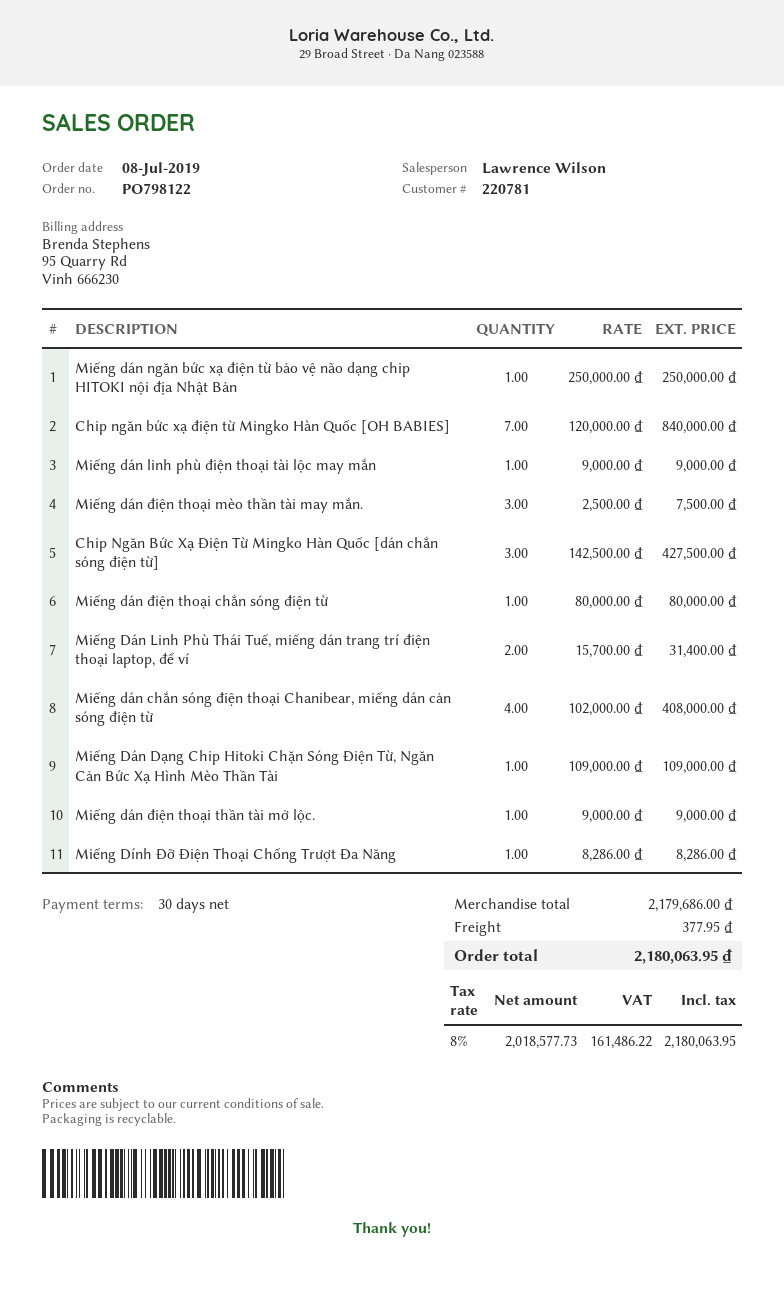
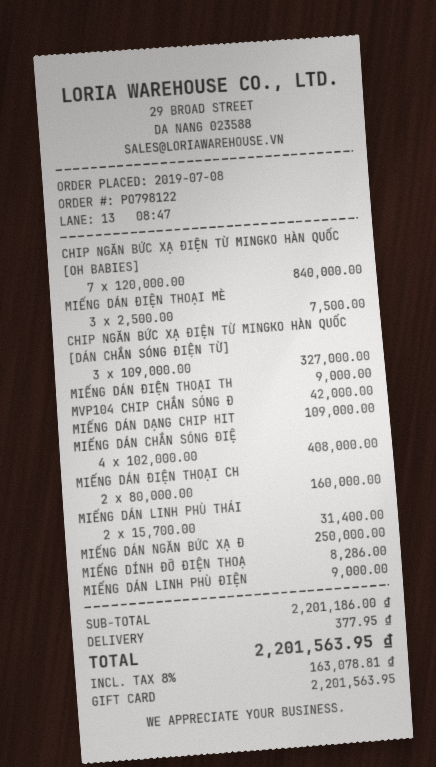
Chip Ngăn Bức Xạ Điện Từ Mingko Hàn Quốc [dán chắn sóng điện từ]: 3 x 142500.00 = 427500.00 -> 3 x 109000.00 = 327000.00
Miếng dán điện thoại chắn sóng điện từ: 1 x 80000.00 = 80000.00 -> 2 x 80000.00 = 160000.00
MVP104 CHIP CHẮN SÓNG Đ: none -> 1 x 42000.00 = 42000.00
subtotal: 2179686.00 -> 2201186.00
tax: 8% = 161486.22 -> 8% = 163078.81
total: 2180063.95 -> 2201563.95

